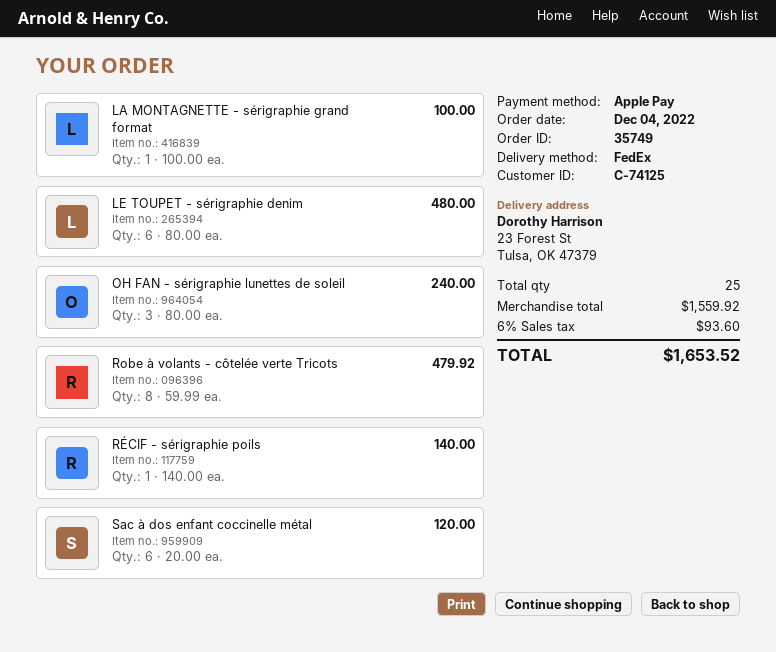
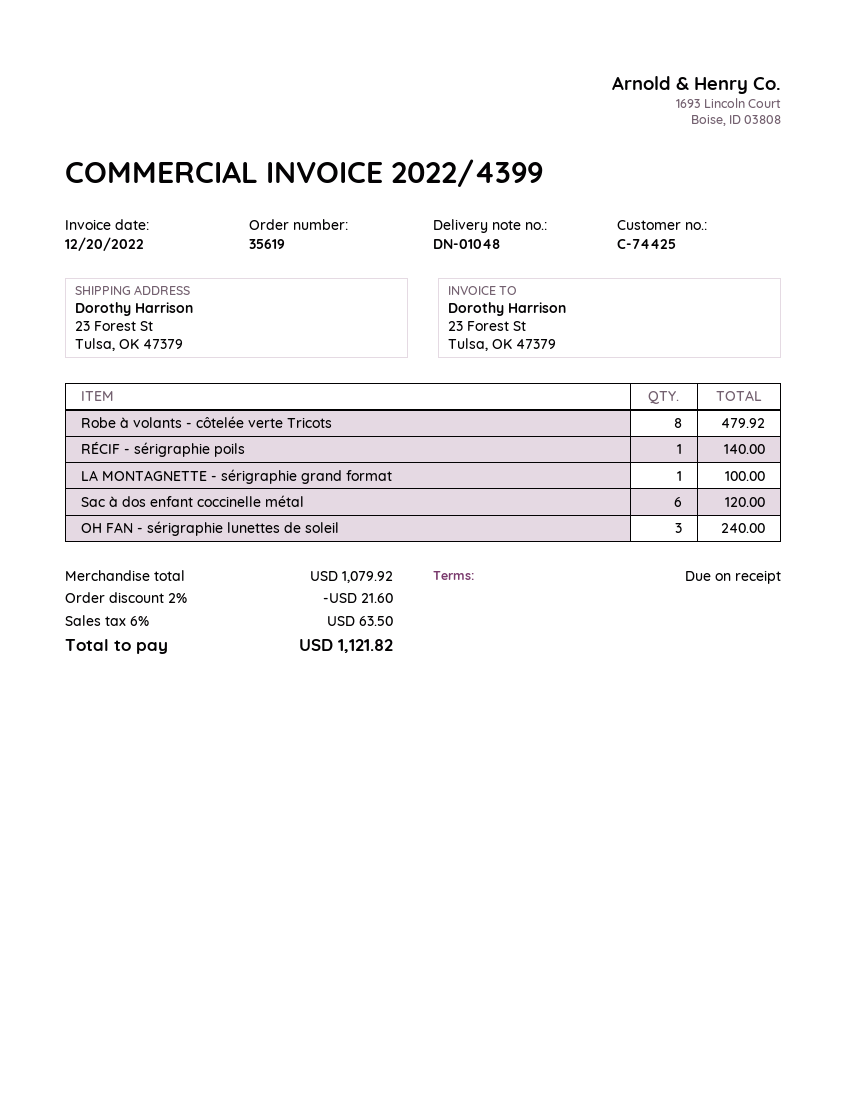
order number: 35749 -> 35619
customer number: C-74125 -> C-74425
LE TOUPET - sérigraphie denim: 6 for 480.00 -> none
subtotal: 1559.92 -> 1079.92
discount: none -> 2% = 21.60
tax: 6% = 93.60 -> 6% = 63.50
total: 1653.52 -> 1121.82

